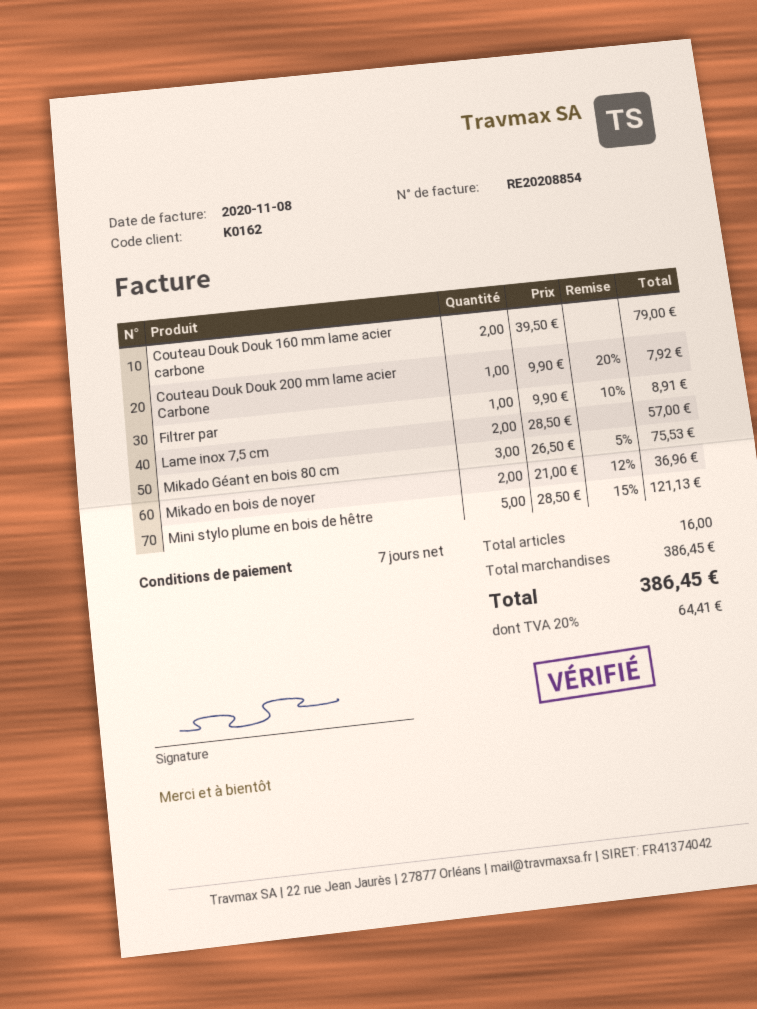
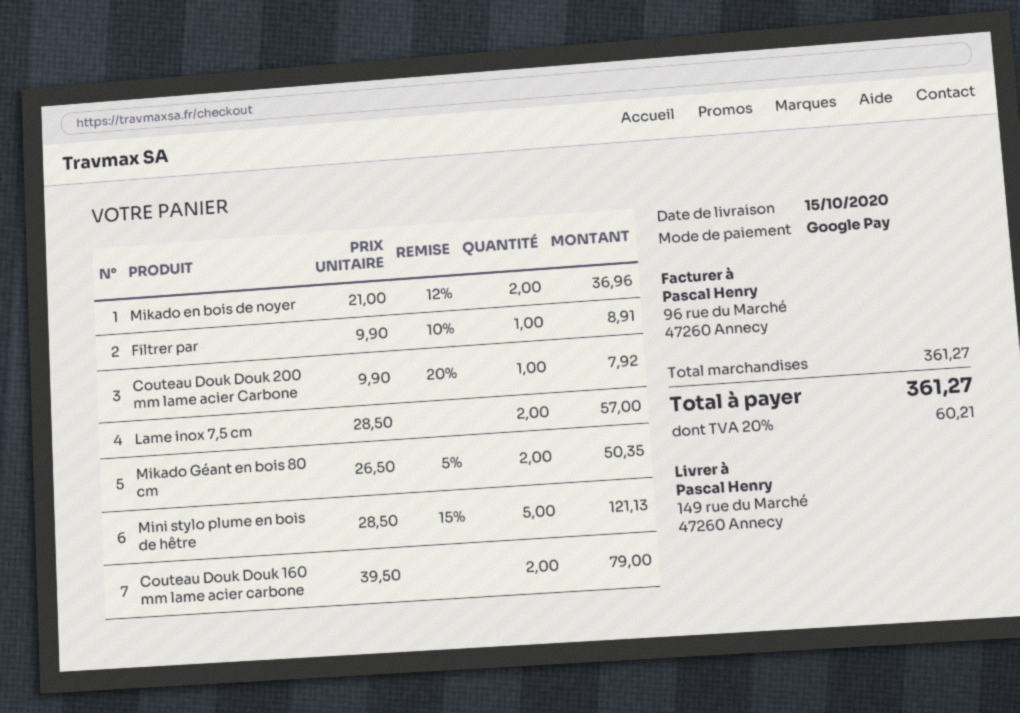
Mikado Géant en bois 80 cm: 3 x 26.50 - 5% = 75.53 -> 2 x 26.50 - 5% = 50.35
subtotal: 386.45 -> 361.27
tax: 20% = 64.41 -> 20% = 60.21
total: 386.45 -> 361.27

